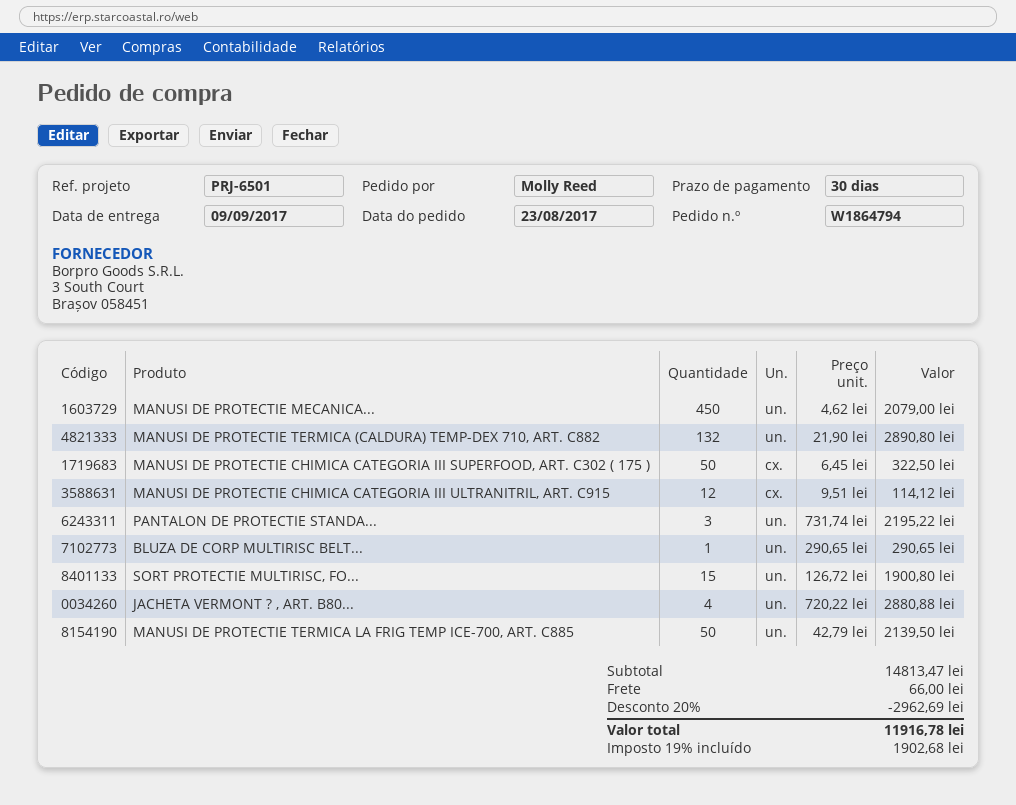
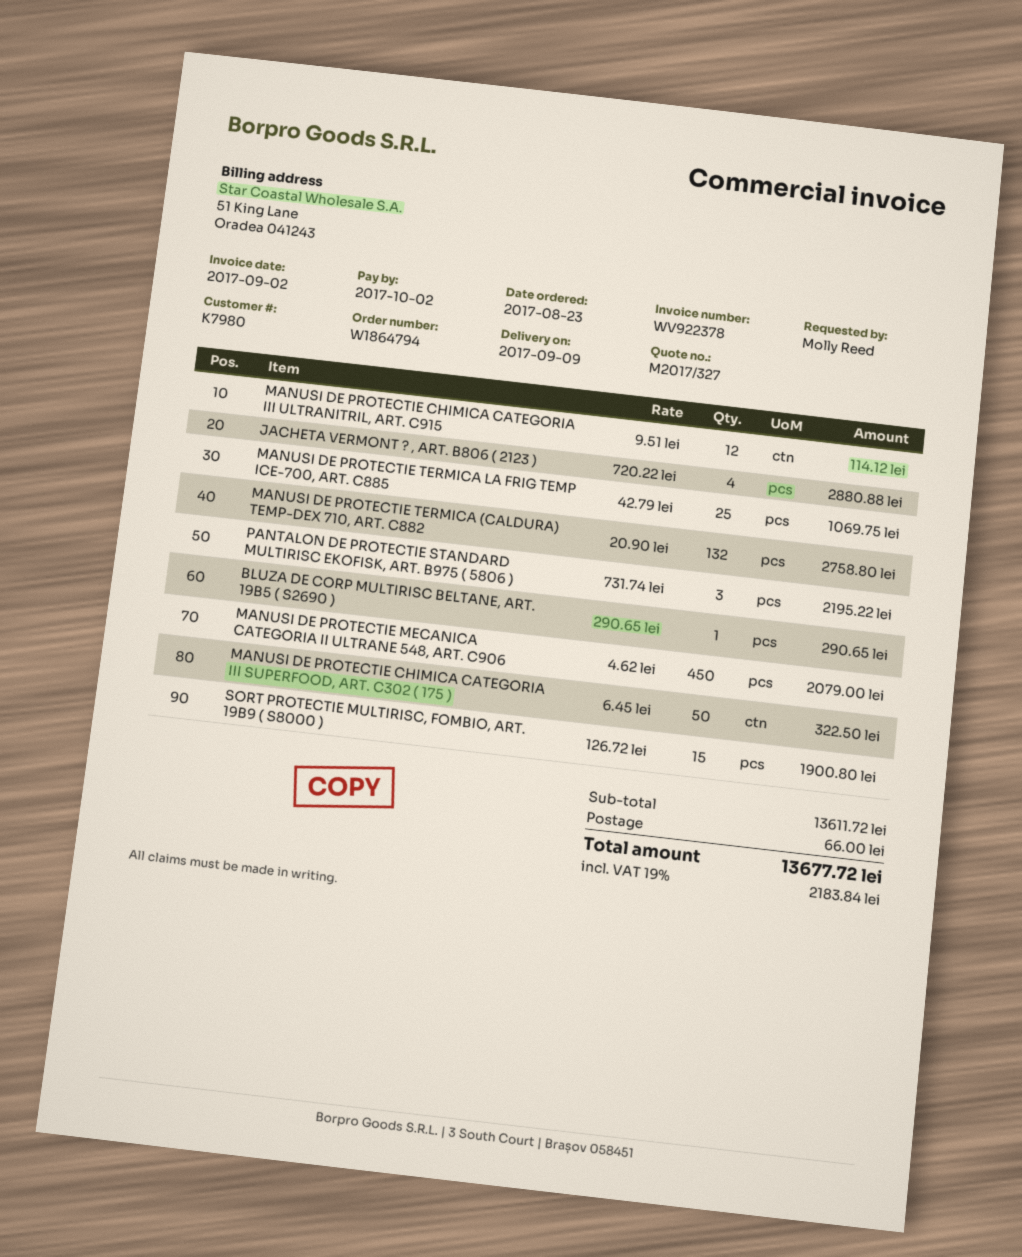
MANUSI DE PROTECTIE TERMICA (CALDURA) TEMP-DEX 710, ART. C882: 132 x 21.90 = 2890.80 -> 132 x 20.90 = 2758.80
MANUSI DE PROTECTIE TERMICA LA FRIG TEMP ICE-700, ART. C885: 50 x 42.79 = 2139.50 -> 25 x 42.79 = 1069.75
subtotal: 14813.47 -> 13611.72
discount: 20% = 2962.69 -> none
tax: 19% = 1902.68 -> 19% = 2183.84
total: 11916.78 -> 13677.72

